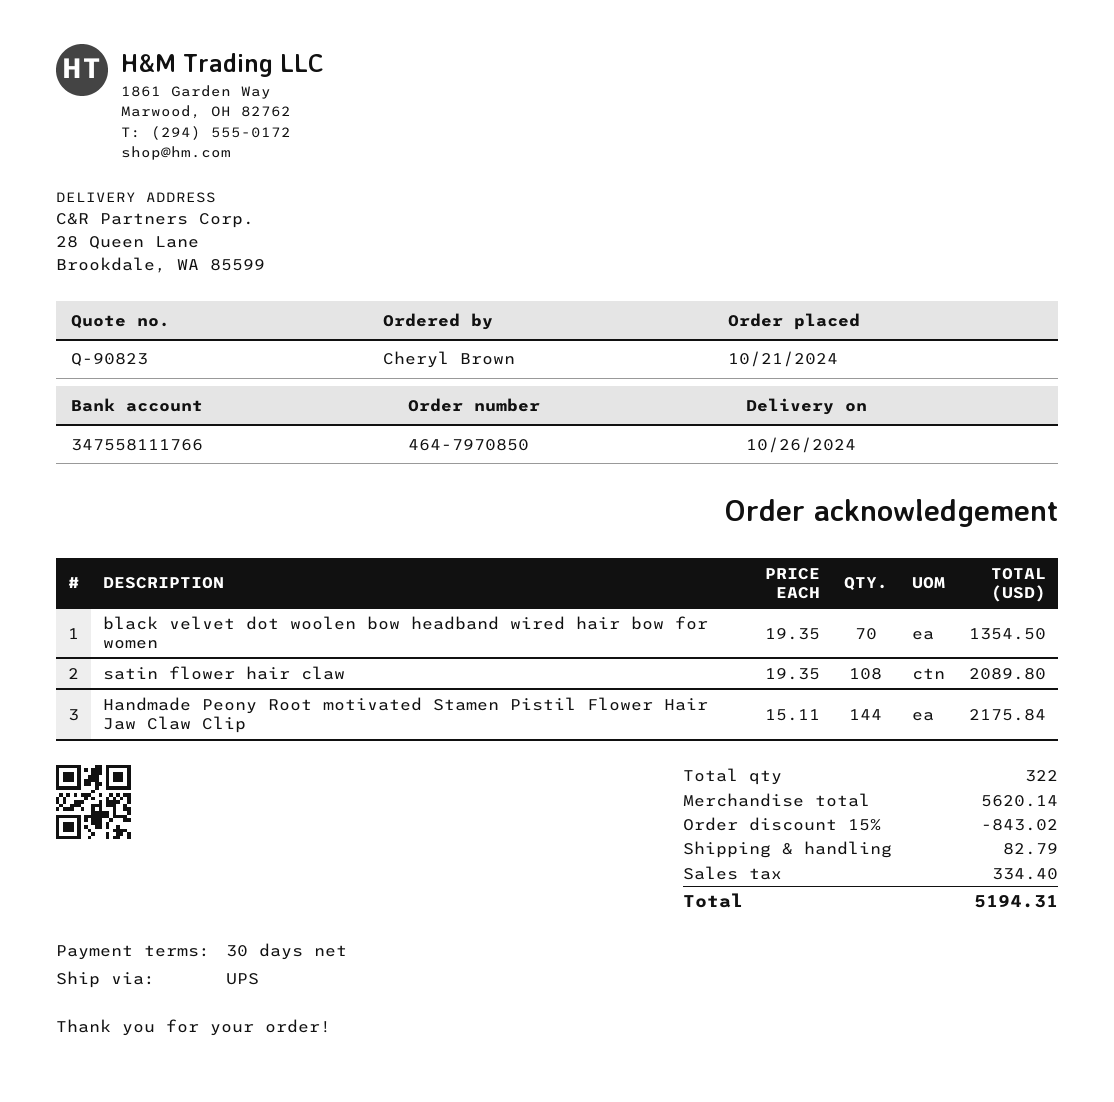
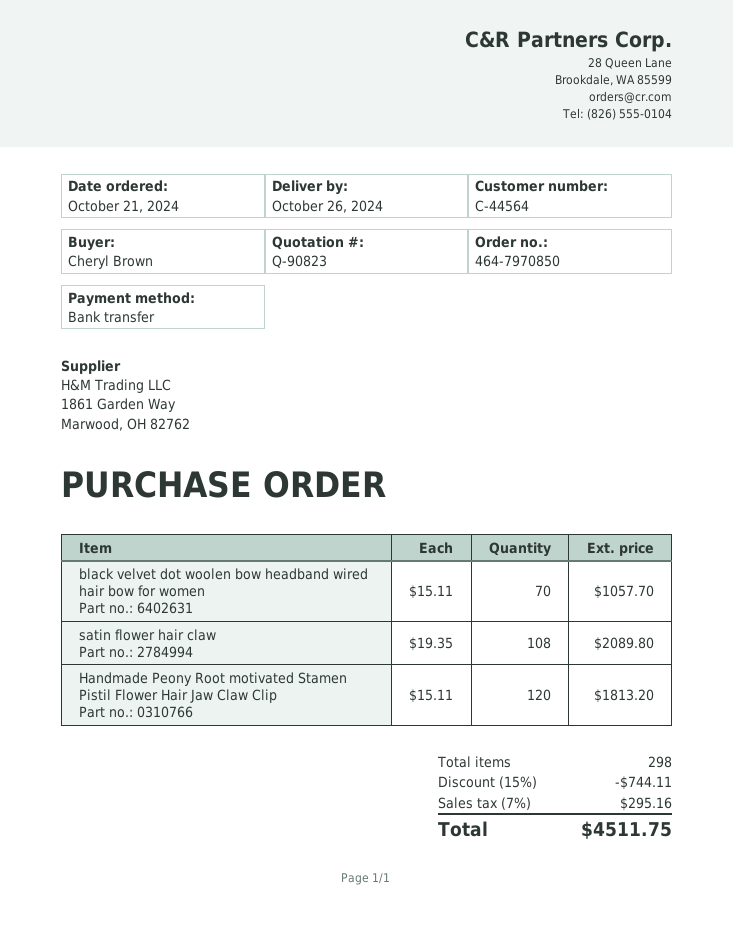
black velvet dot woolen bow headband wired hair bow for women: 70 x 19.35 = 1354.50 -> 70 x 15.11 = 1057.70
Handmade Peony Root motivated Stamen Pistil Flower Hair Jaw Claw Clip: 144 x 15.11 = 2175.84 -> 120 x 15.11 = 1813.20
total quantity: 322 -> 298
discount: 15% = 843.02 -> 15% = 744.11
shipping: 82.79 -> none
tax: 334.40 -> 295.16
total: 5194.31 -> 4511.75

